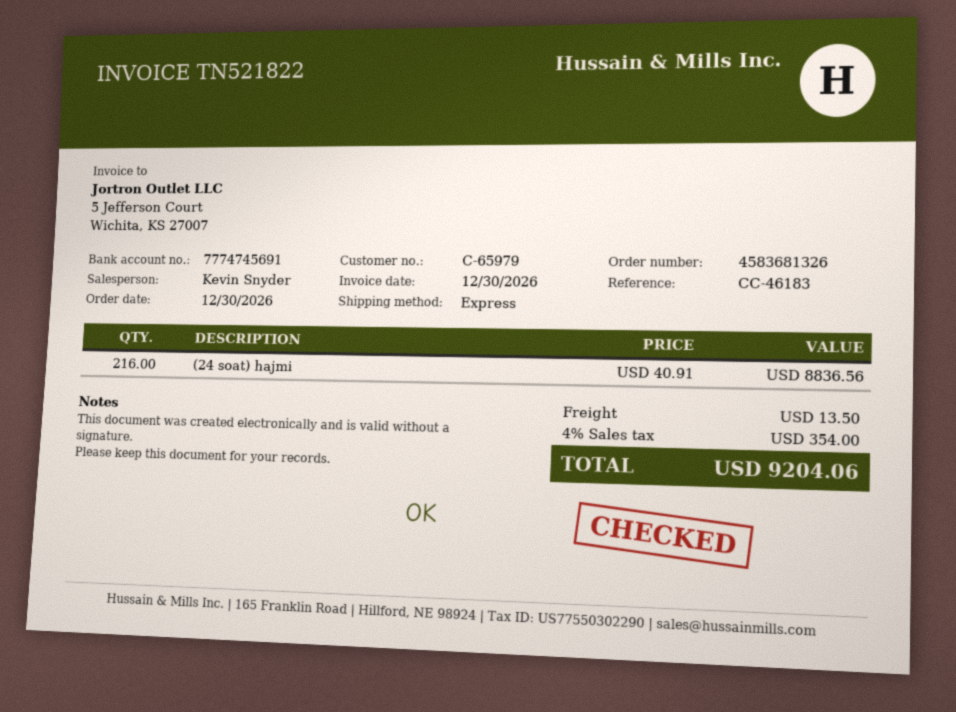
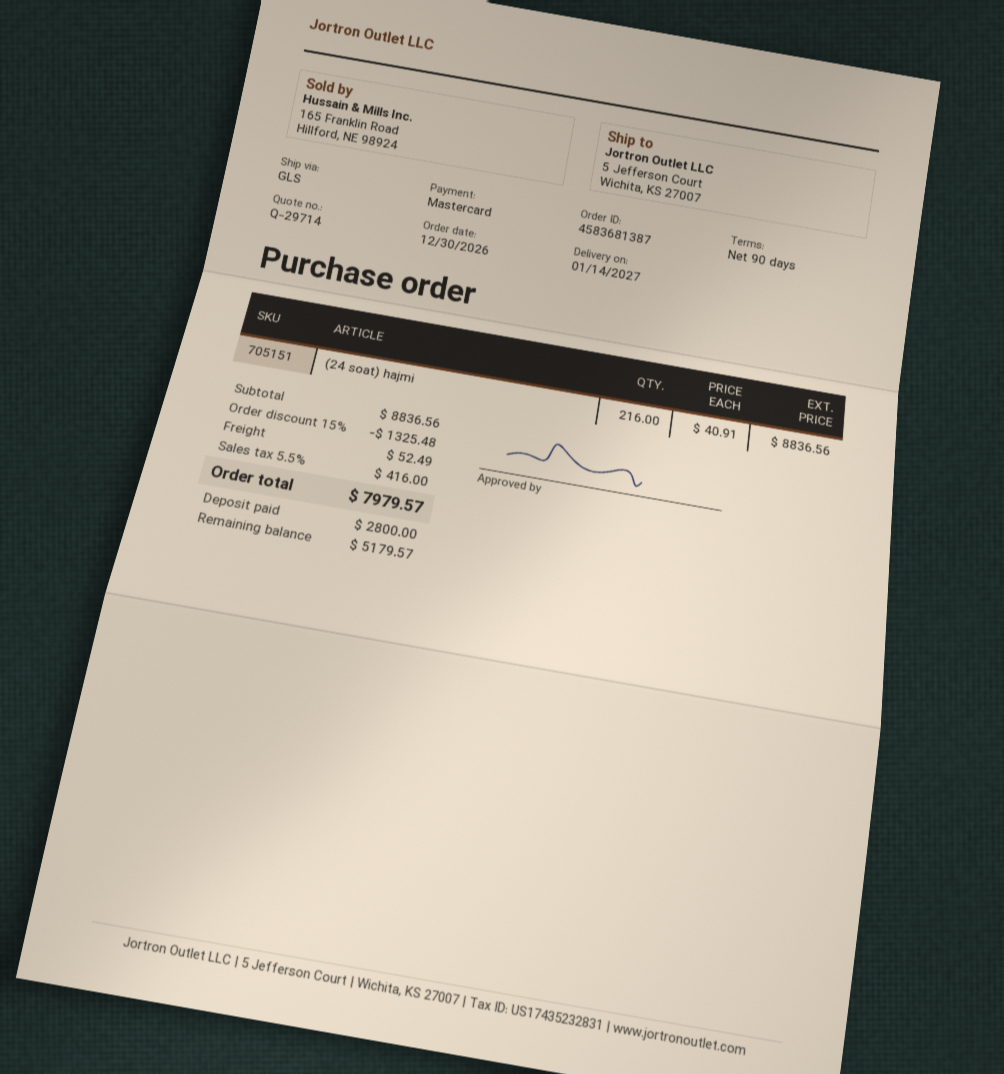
order number: 4583681326 -> 4583681387
shipping method: express -> GLS
discount: none -> 15% = 1325.48
shipping: 13.50 -> 52.49
tax: 4% = 354.00 -> 5.5% = 416.00
total: 9204.06 -> 7979.57

